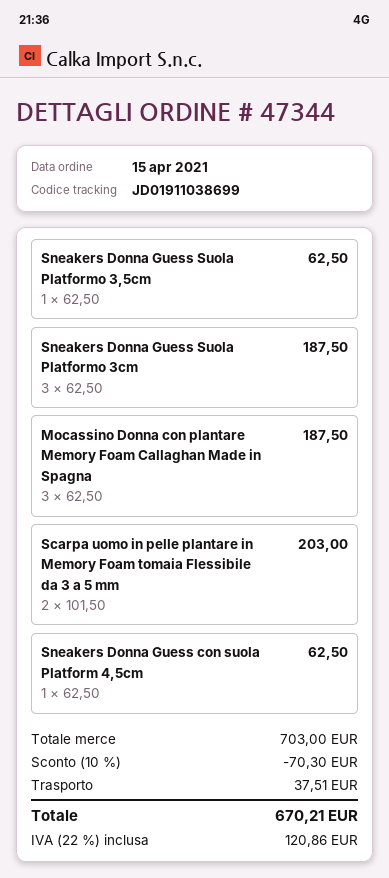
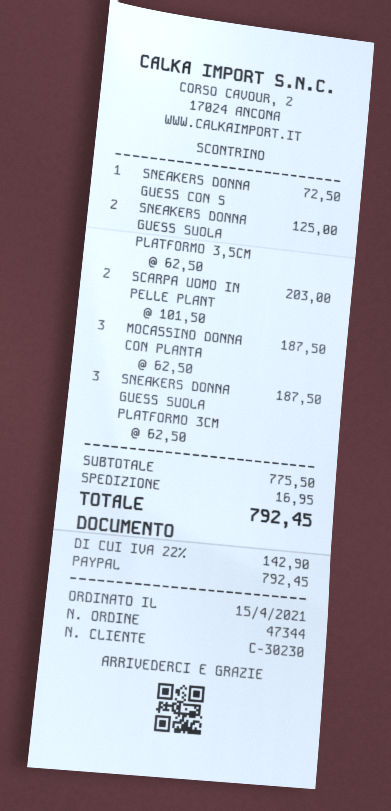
Sneakers Donna Guess Suola Platformo 3,5cm: 1 x 62.50 = 62.50 -> 2 x 62.50 = 125.00
Sneakers Donna Guess con suola Platform 4,5cm: 1 x 62.50 = 62.50 -> 1 x 72.50 = 72.50
subtotal: 703.00 -> 775.50
discount: 10% = 70.30 -> none
shipping: 37.51 -> 16.95
tax: 22% = 120.86 -> 22% = 142.90
total: 670.21 -> 792.45

